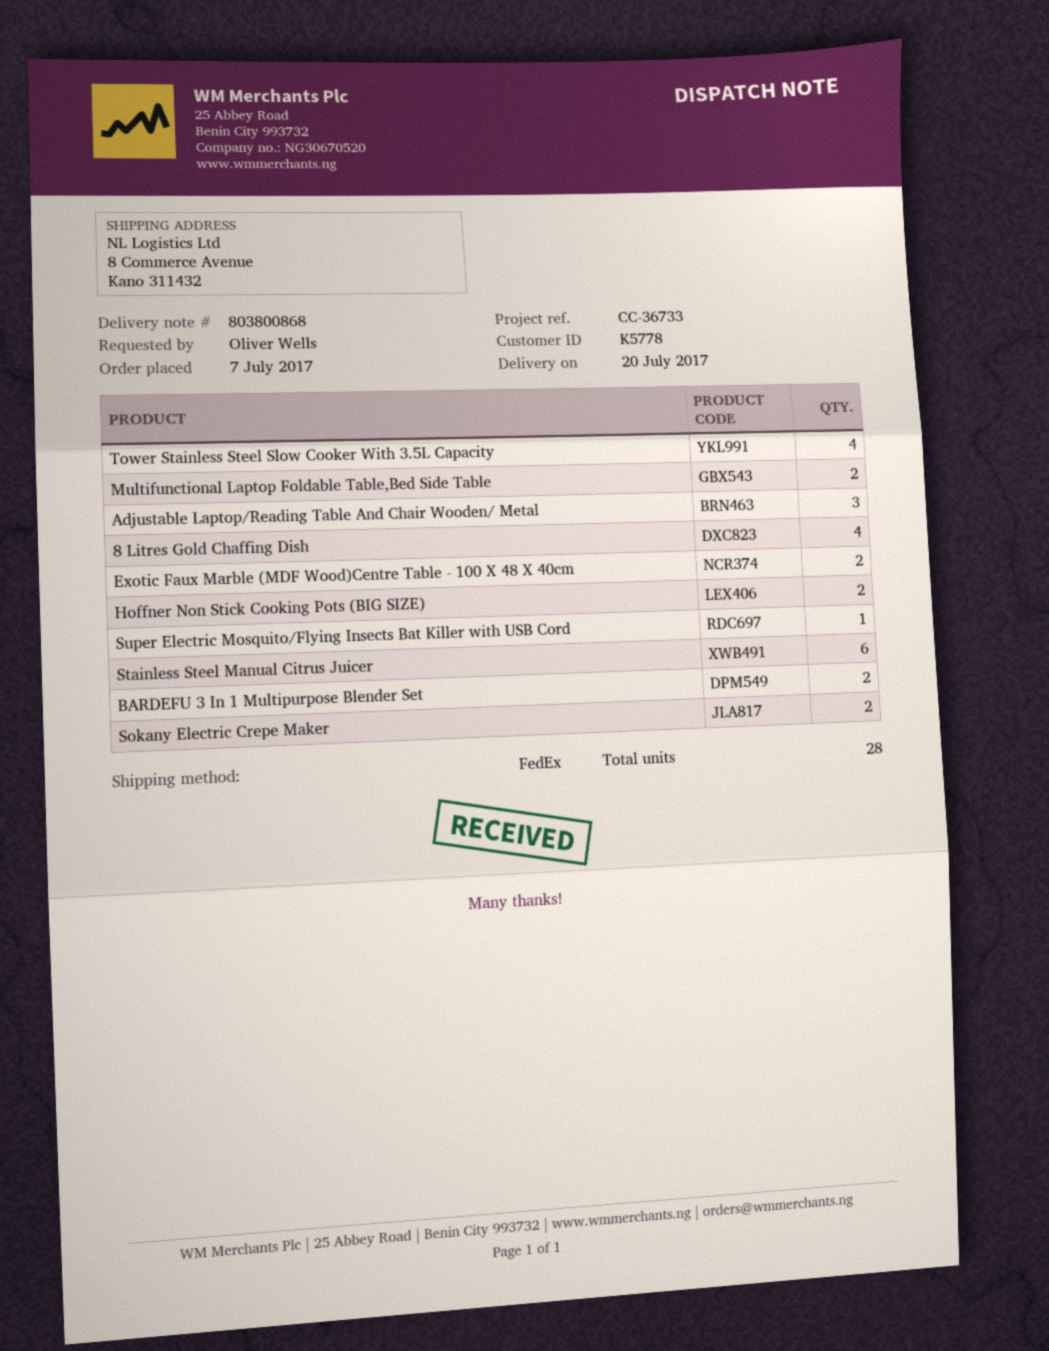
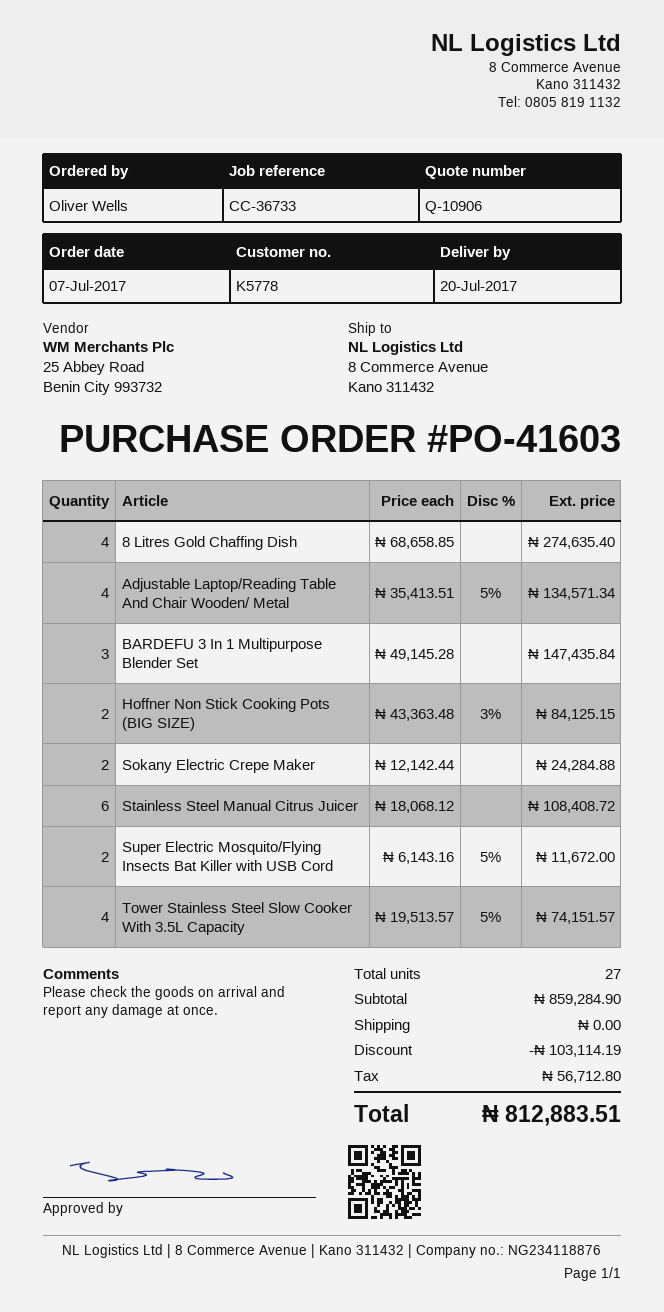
Multifunctional Laptop Foldable Table,Bed Side Table: 2 -> none
Adjustable Laptop/Reading Table And Chair Wooden/ Metal: 3 -> 4
Exotic Faux Marble (MDF Wood)Centre Table - 100 X 48 X 40cm: 2 -> none
Super Electric Mosquito/Flying Insects Bat Killer with USB Cord: 1 -> 2
BARDEFU 3 In 1 Multipurpose Blender Set: 2 -> 3
total quantity: 28 -> 27

